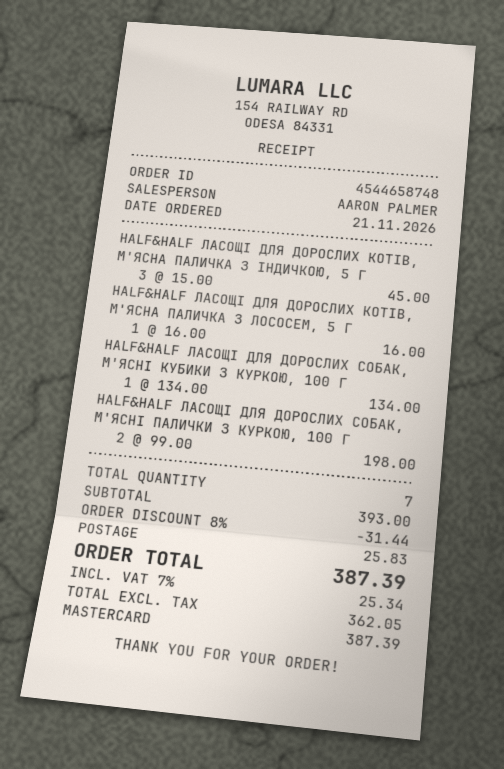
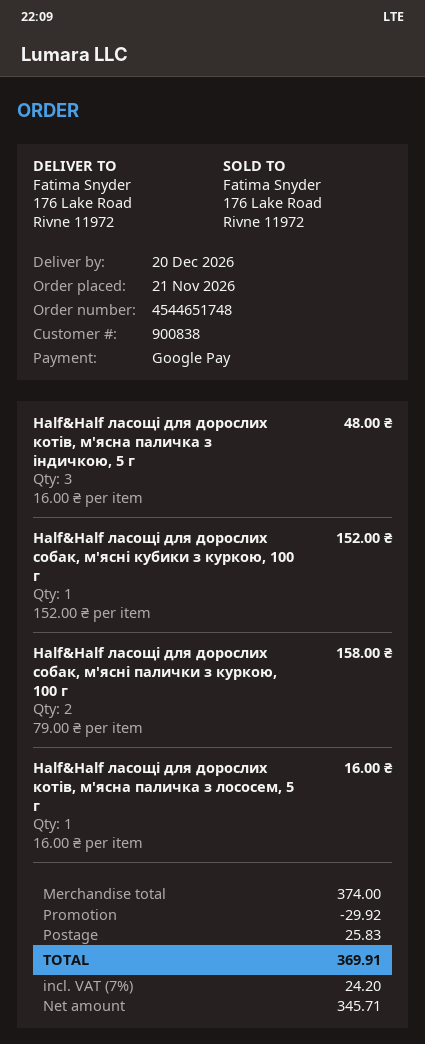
order number: 4544658748 -> 4544651748
payment method: Mastercard -> Google Pay
HALF&HALF ЛАСОЩІ ДЛЯ ДОРОСЛИХ КОТІВ, М'ЯСНА ПАЛИЧКА З ІНДИЧКОЮ, 5 Г: 3 x 15.00 = 45.00 -> 3 x 16.00 = 48.00
HALF&HALF ЛАСОЩІ ДЛЯ ДОРОСЛИХ СОБАК, М'ЯСНІ КУБИКИ З КУРКОЮ, 100 Г: 1 x 134.00 = 134.00 -> 1 x 152.00 = 152.00
HALF&HALF ЛАСОЩІ ДЛЯ ДОРОСЛИХ СОБАК, М'ЯСНІ ПАЛИЧКИ З КУРКОЮ, 100 Г: 2 x 99.00 = 198.00 -> 2 x 79.00 = 158.00
subtotal: 393.00 -> 374.00
discount: 31.44 -> 29.92
net: 362.05 -> 345.71
tax: 7% = 25.34 -> 7% = 24.20
total: 387.39 -> 369.91

